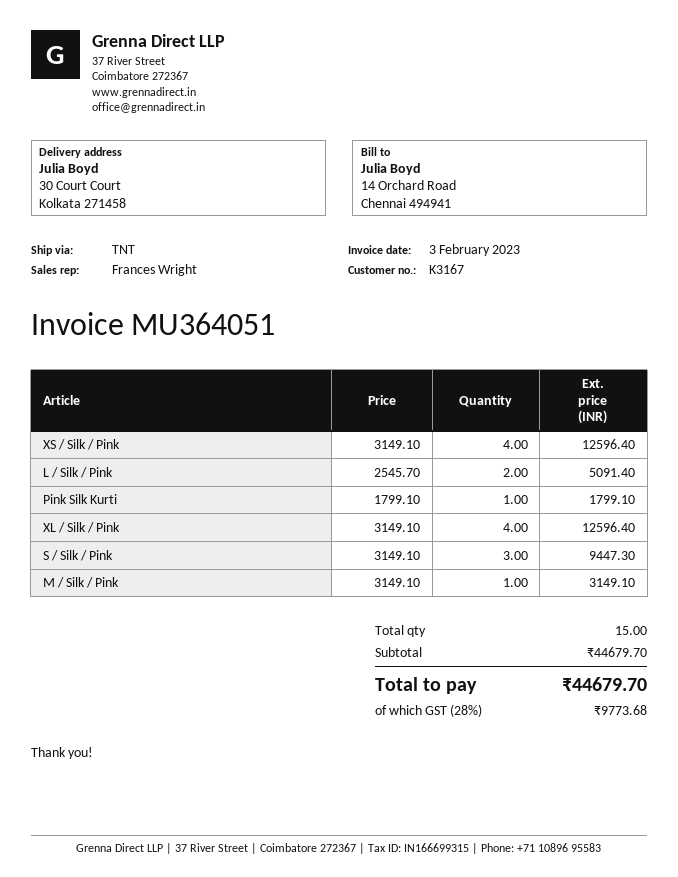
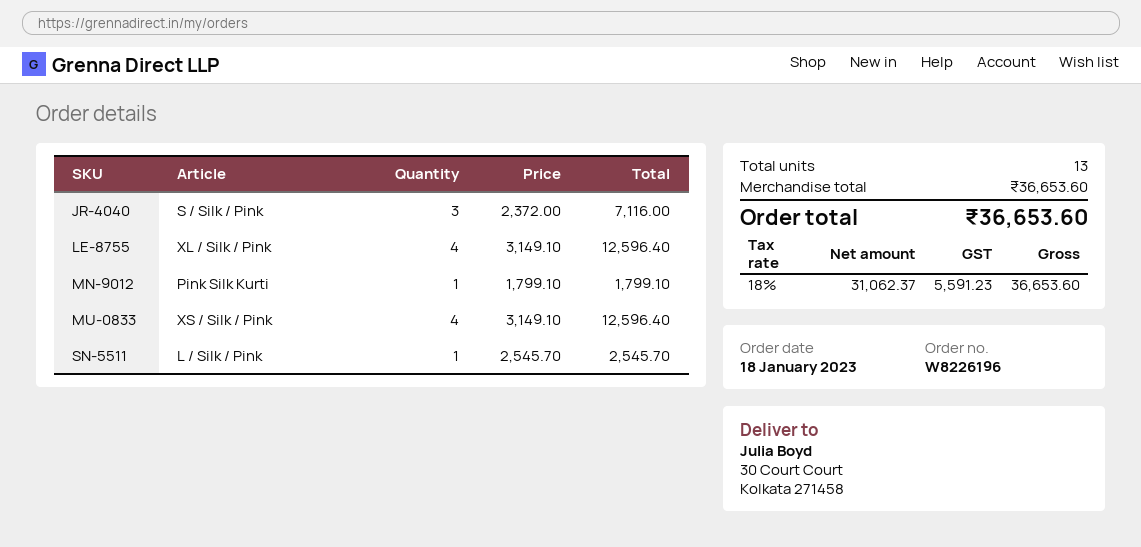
L / Silk / Pink: 2 x 2545.70 = 5091.40 -> 1 x 2545.70 = 2545.70
S / Silk / Pink: 3 x 3149.10 = 9447.30 -> 3 x 2372.00 = 7116.00
M / Silk / Pink: 1 x 3149.10 = 3149.10 -> none
total quantity: 15 -> 13
subtotal: 44679.70 -> 36653.60
tax: 28% = 9773.68 -> 18% = 5591.23
total: 44679.70 -> 36653.60

